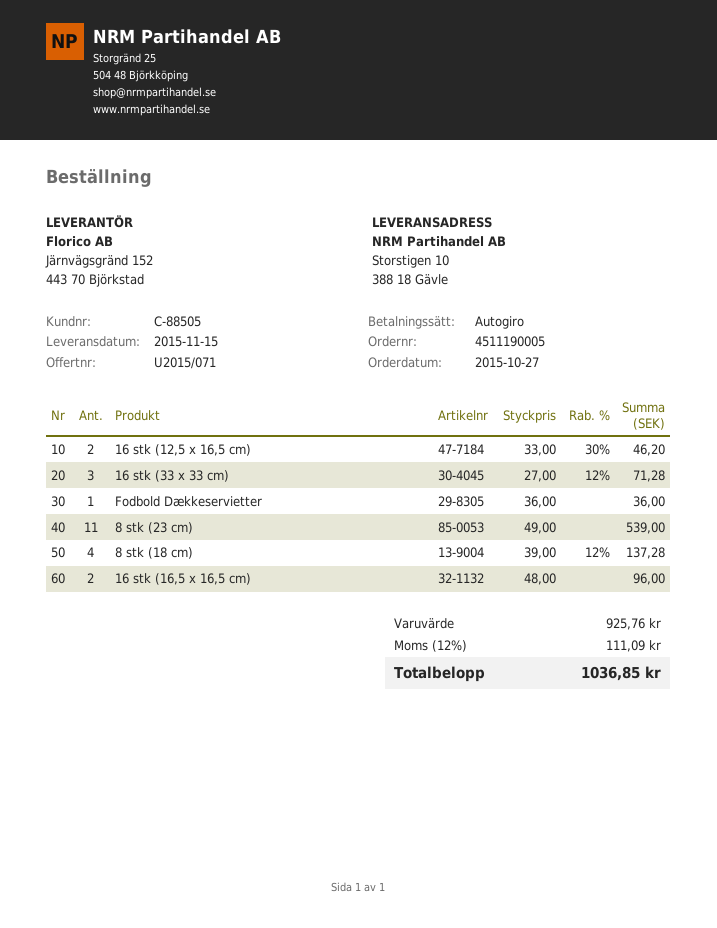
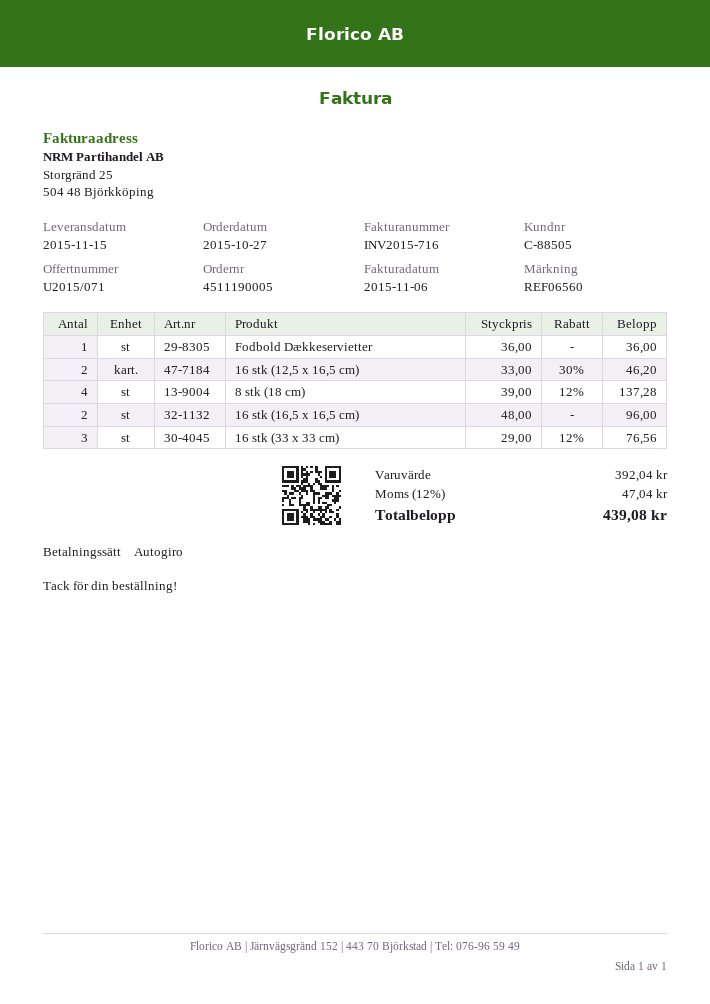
16 stk (33 x 33 cm): 3 x 27.00 - 12% = 71.28 -> 3 x 29.00 - 12% = 76.56
8 stk (23 cm): 11 x 49.00 = 539.00 -> none
subtotal: 925.76 -> 392.04
tax: 12% = 111.09 -> 12% = 47.04
total: 1036.85 -> 439.08

